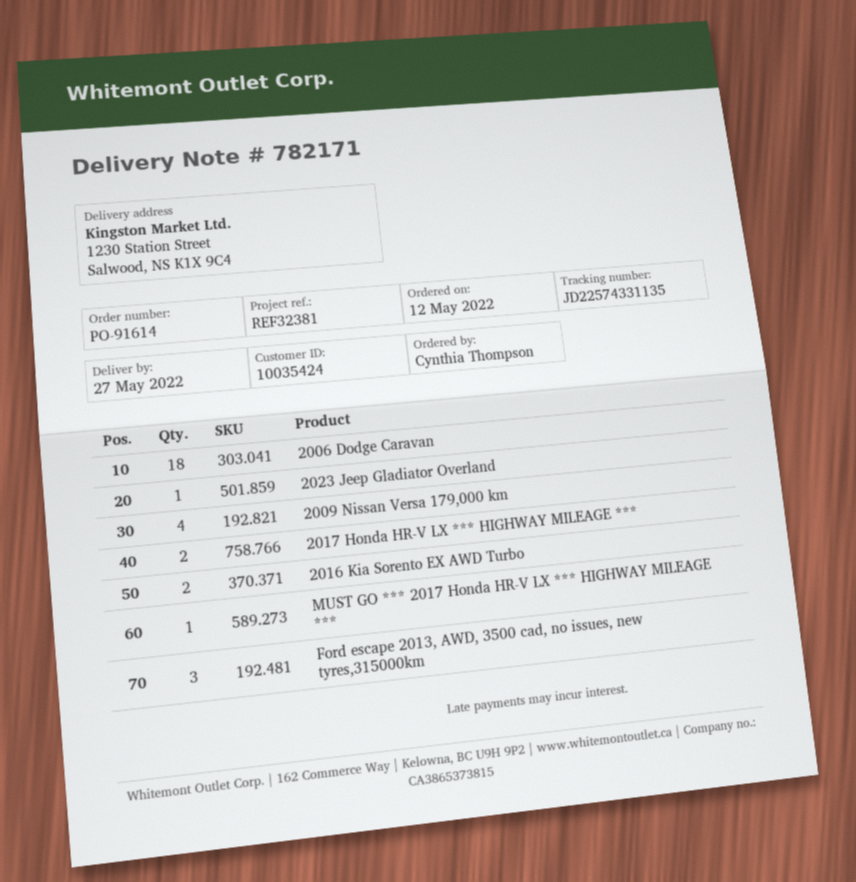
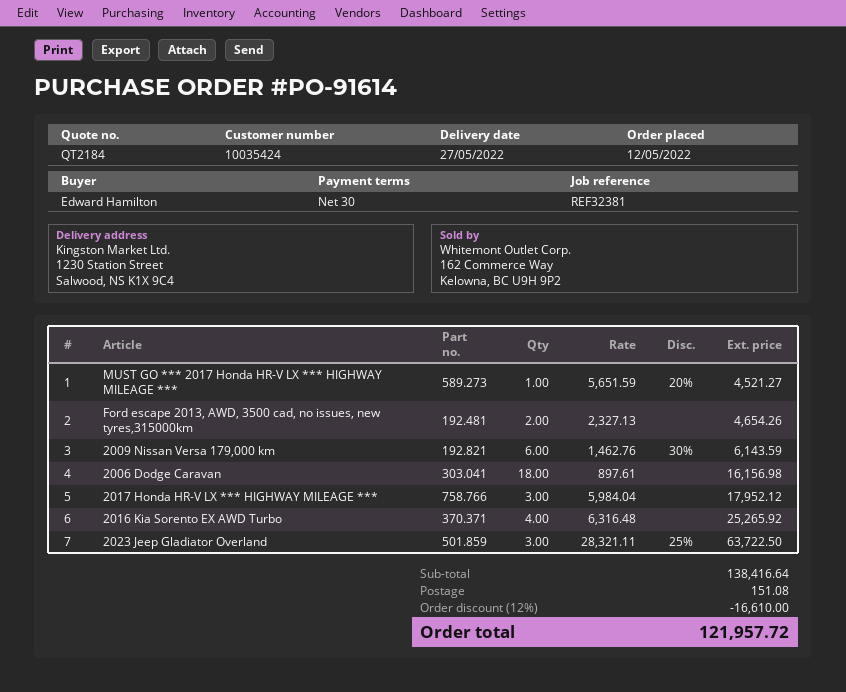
ordered by: Cynthia Thompson -> Edward Hamilton
2023 Jeep Gladiator Overland: 1 -> 3
2009 Nissan Versa 179,000 km: 4 -> 6
2017 Honda HR-V LX *** HIGHWAY MILEAGE ***: 2 -> 3
2016 Kia Sorento EX AWD Turbo: 2 -> 4
Ford escape 2013, AWD, 3500 cad, no issues, new tyres,315000km: 3 -> 2

